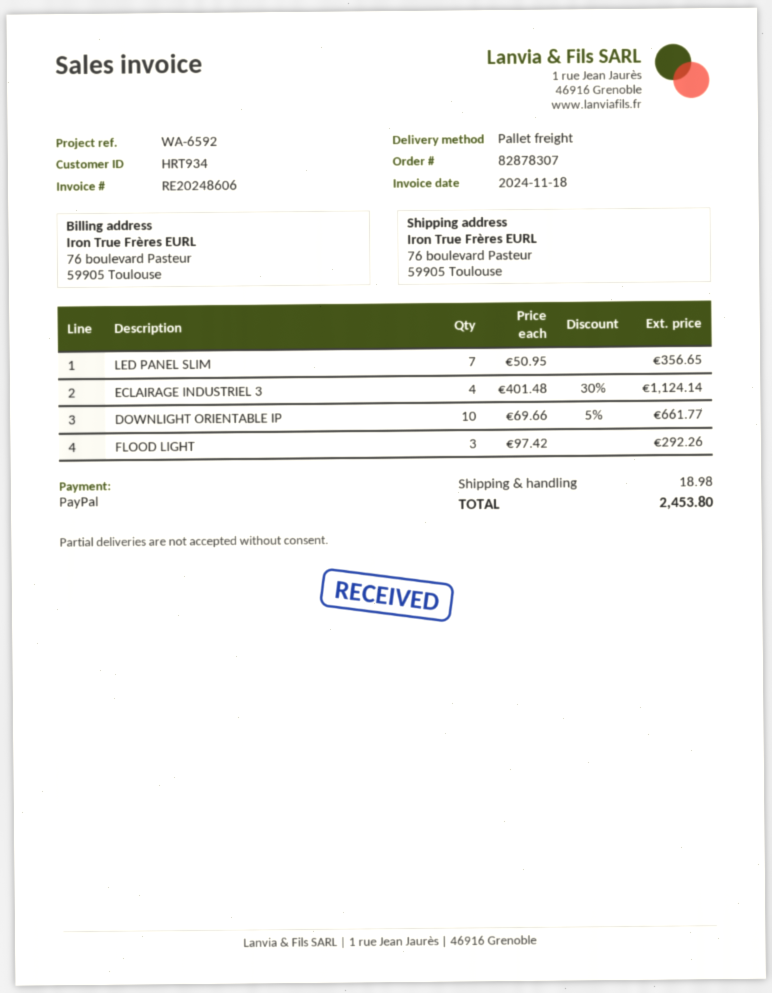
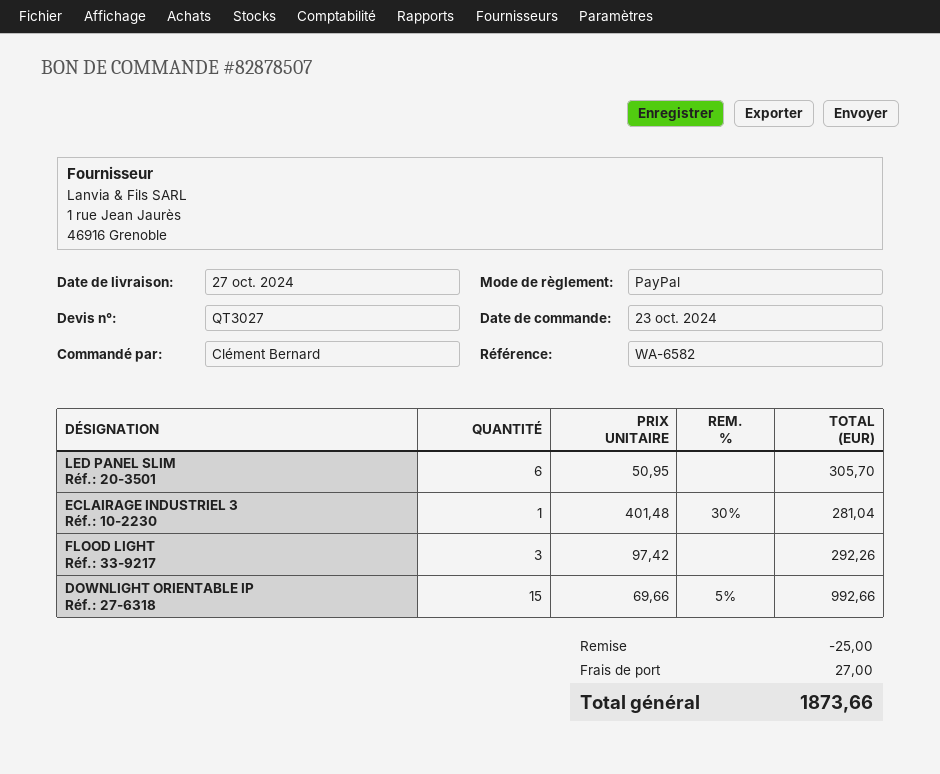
order number: 82878307 -> 82878507
reference: WA-6592 -> WA-6582
LED PANEL SLIM: 7 x 50.95 = 356.65 -> 6 x 50.95 = 305.70
ECLAIRAGE INDUSTRIEL 3: 4 x 401.48 - 30% = 1124.14 -> 1 x 401.48 - 30% = 281.04
DOWNLIGHT ORIENTABLE IP: 10 x 69.66 - 5% = 661.77 -> 15 x 69.66 - 5% = 992.66
discount: none -> 25.00
shipping: 18.98 -> 27.00
total: 2453.80 -> 1873.66

